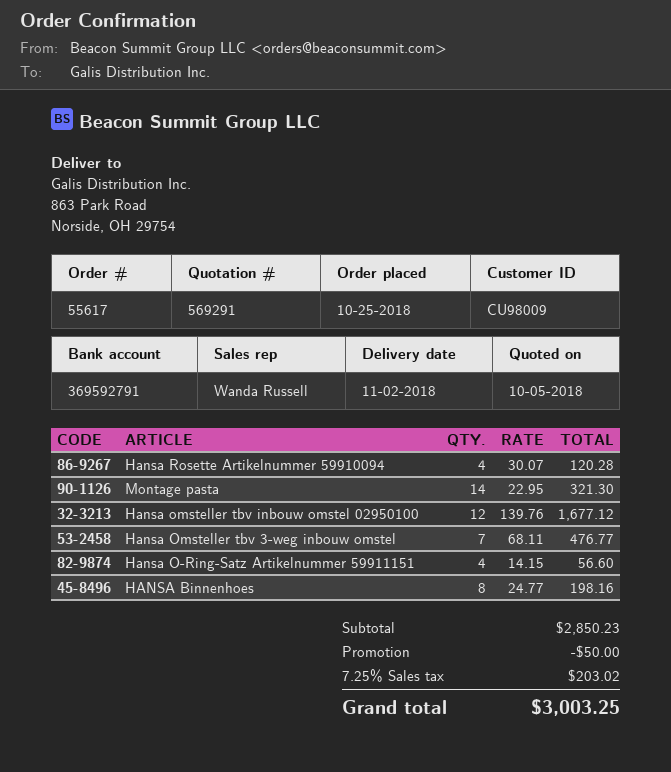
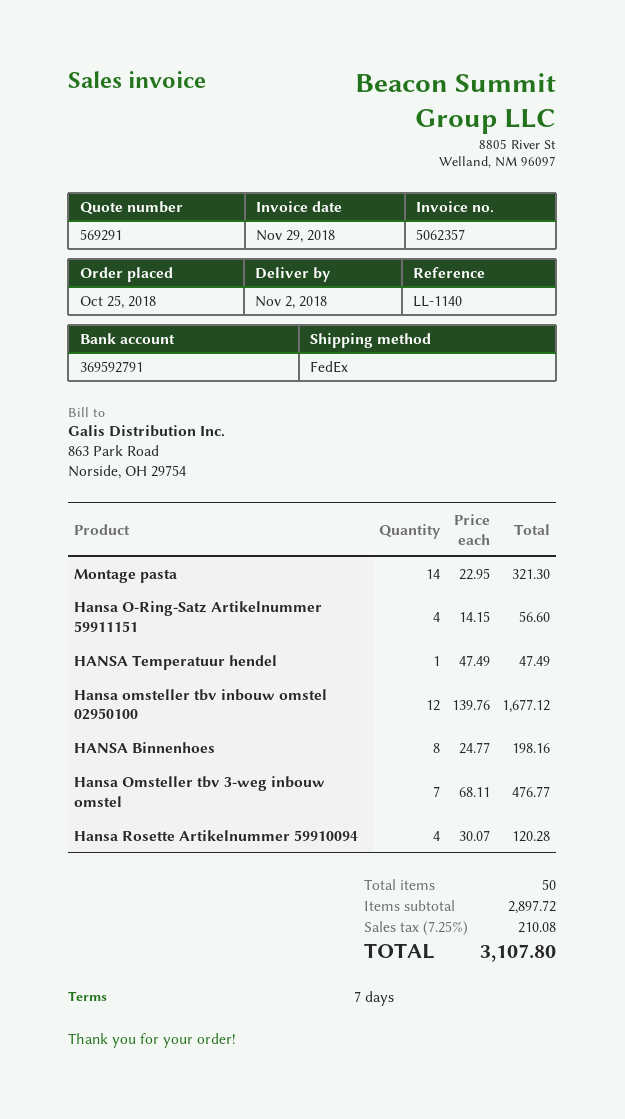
HANSA Temperatuur hendel: none -> 1 x 47.49 = 47.49
subtotal: 2850.23 -> 2897.72
discount: 50.00 -> none
tax: 7.25% = 203.02 -> 7.25% = 210.08
total: 3003.25 -> 3107.80

